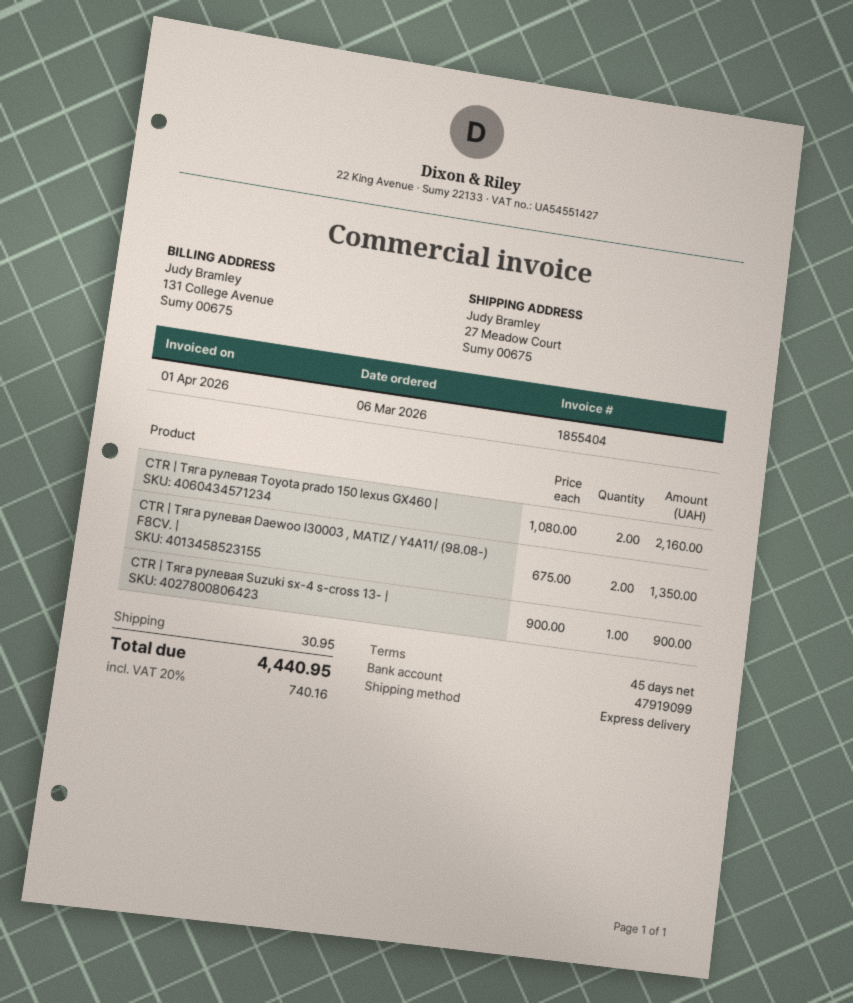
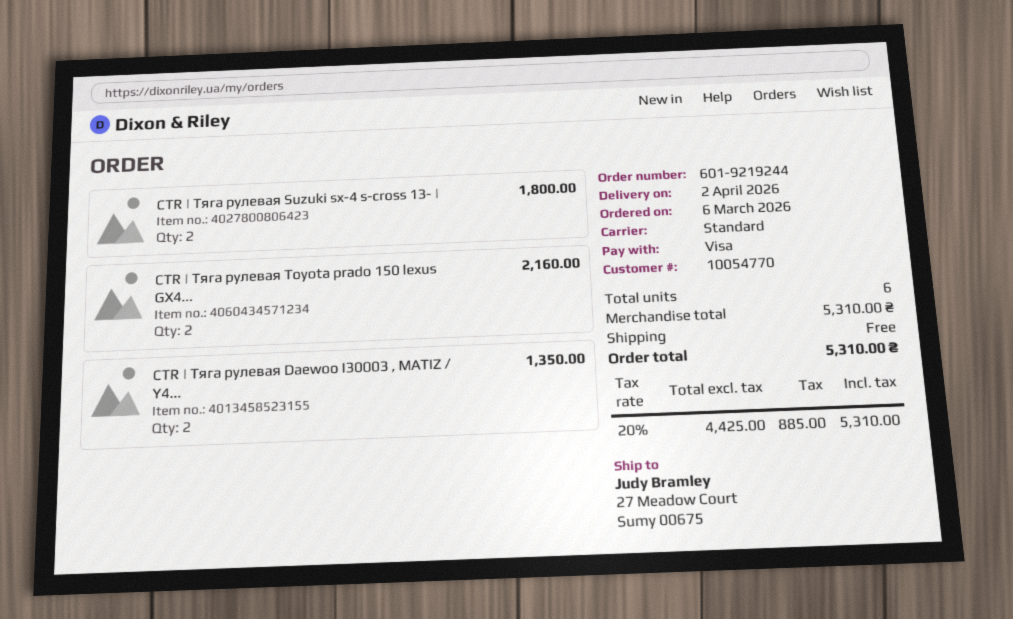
shipping method: express -> standard
CTR | Тяга рулевая Suzuki sx-4 s-cross 13- |: 1 for 900.00 -> 2 for 1800.00
shipping: 30.95 -> 0.00
tax: 20% = 740.16 -> 20% = 885.00
total: 4440.95 -> 5310.00

